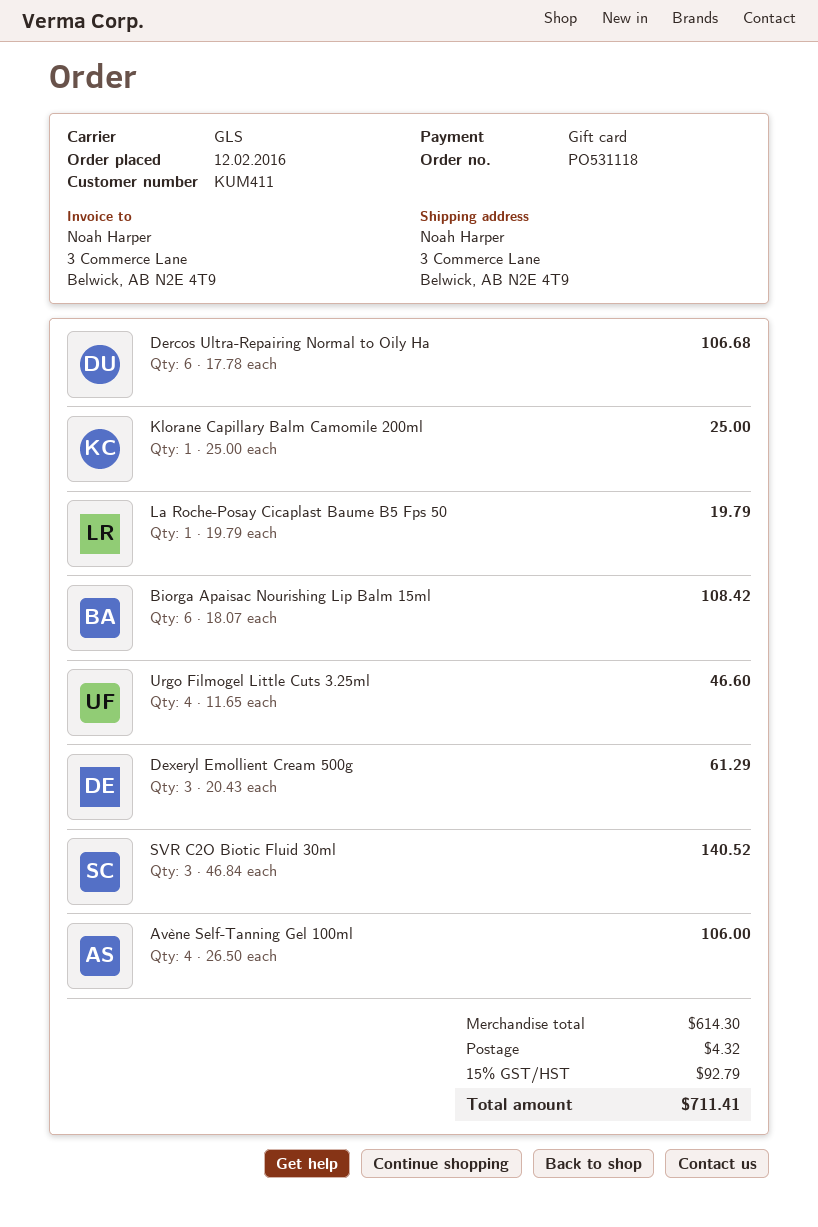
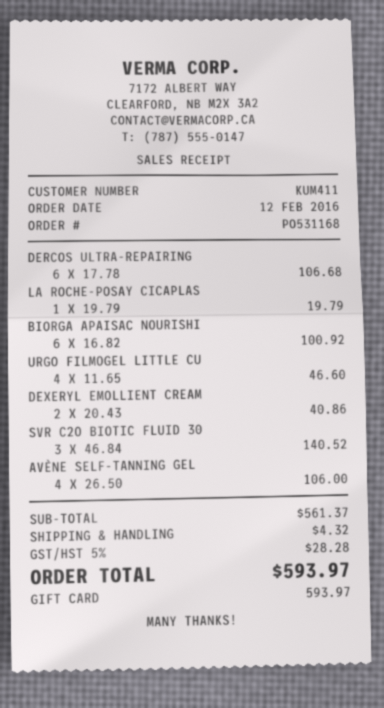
order number: PO531118 -> PO531168
Klorane Capillary Balm Camomile 200ml: 1 x 25.00 = 25.00 -> none
Biorga Apaisac Nourishing Lip Balm 15ml: 6 x 18.07 = 108.42 -> 6 x 16.82 = 100.92
Dexeryl Emollient Cream 500g: 3 x 20.43 = 61.29 -> 2 x 20.43 = 40.86
subtotal: 614.30 -> 561.37
tax: 15% = 92.79 -> 5% = 28.28
total: 711.41 -> 593.97

